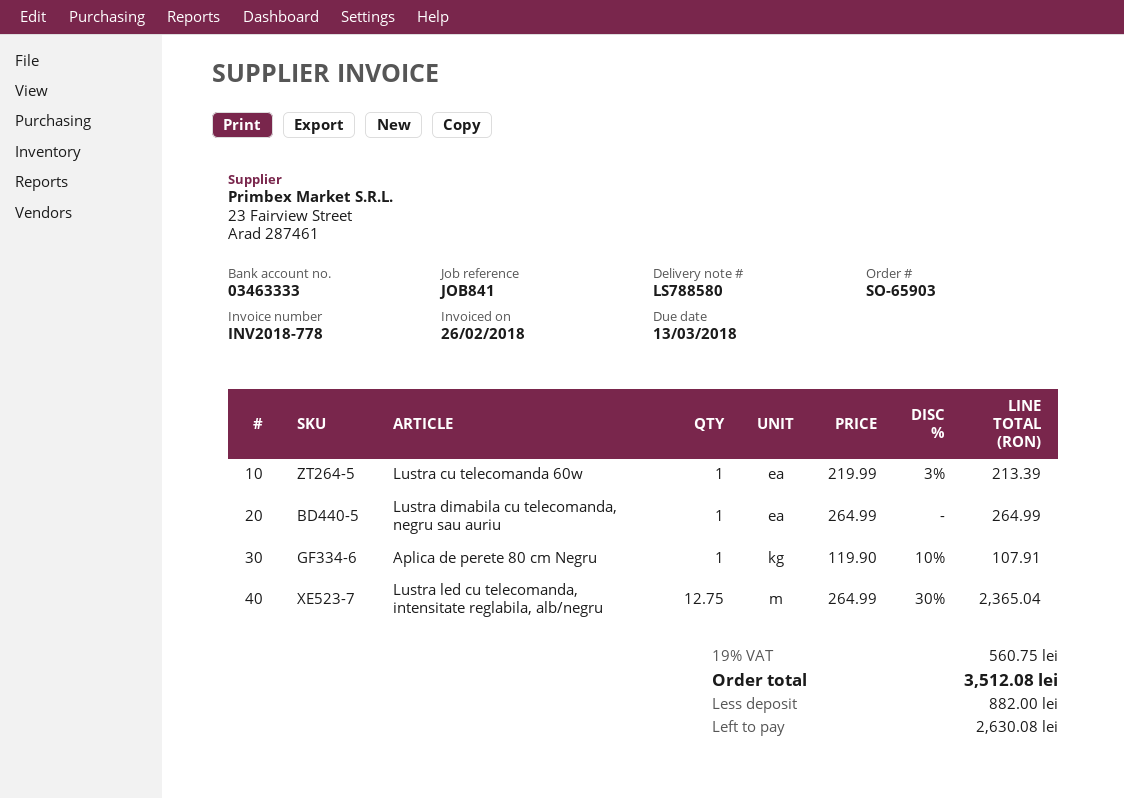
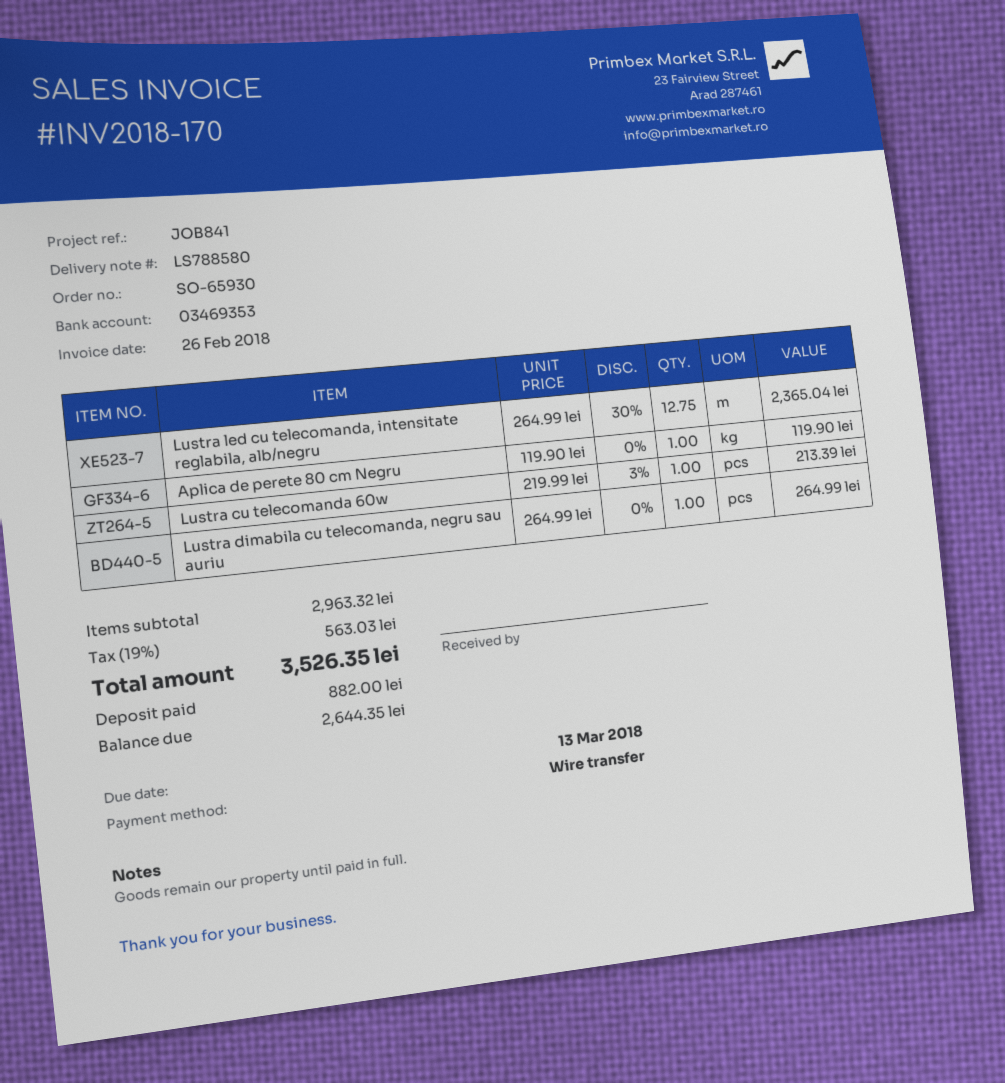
order number: SO-65903 -> SO-65930
invoice number: INV2018-778 -> INV2018-170
bank account: 03463333 -> 03469353
Aplica de perete 80 cm Negru: 1 x 119.90 - 10% = 107.91 -> 1 x 119.90 = 119.90
tax: 19% = 560.75 -> 19% = 563.03
total: 3512.08 -> 3526.35
balance: 2630.08 -> 2644.35

